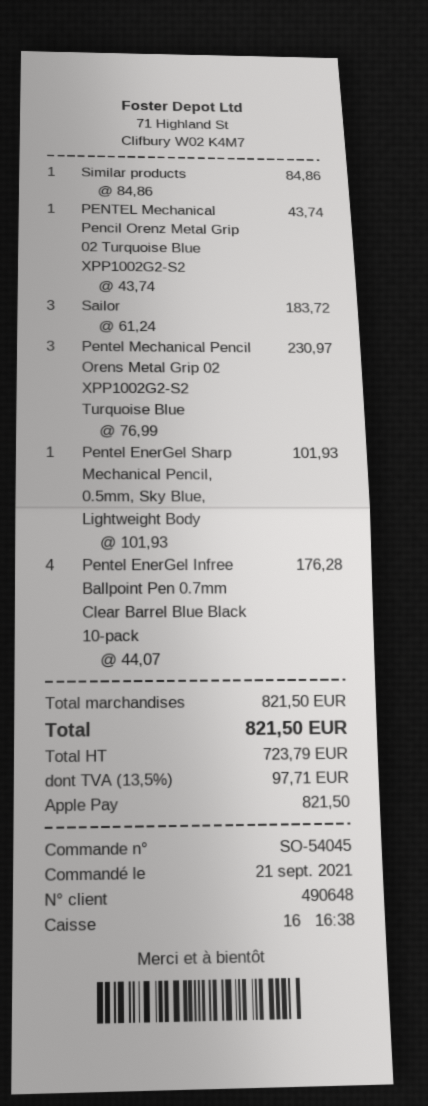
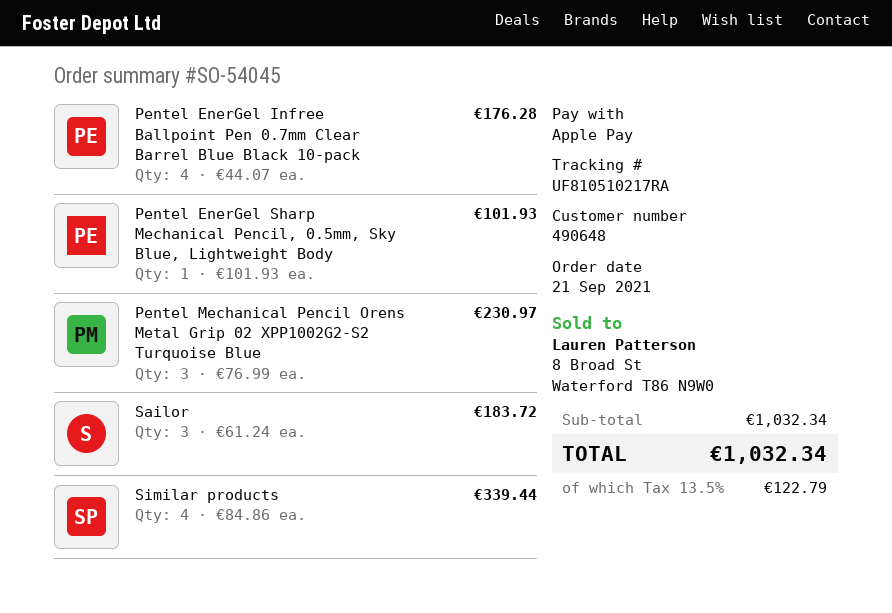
Similar products: 1 x 84.86 = 84.86 -> 4 x 84.86 = 339.44
PENTEL Mechanical Pencil Orenz Metal Grip 02 Turquoise Blue XPP1002G2-S2: 1 x 43.74 = 43.74 -> none
subtotal: 821.50 -> 1032.34
tax: 13.5% = 97.71 -> 13.5% = 122.79
total: 821.50 -> 1032.34

